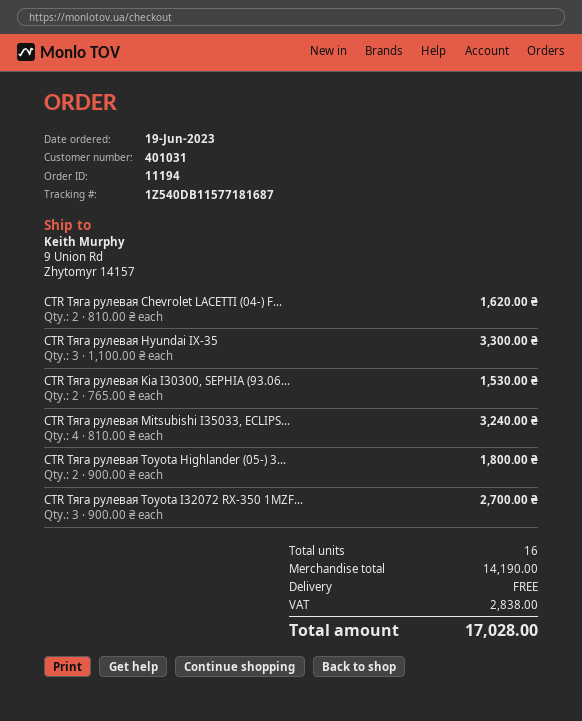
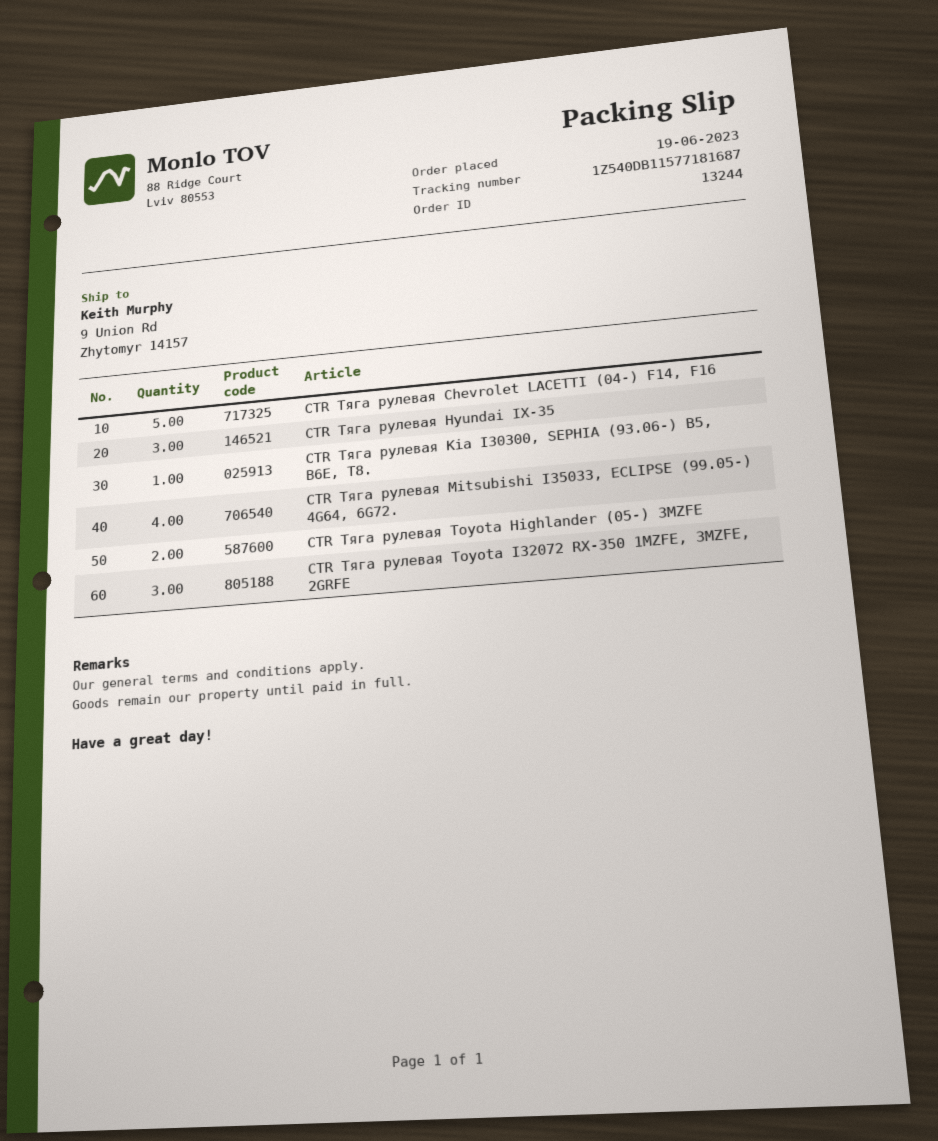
order number: 11194 -> 13244
CTR Тяга рулевая Chevrolet LACETTI (04-) F...: 2 -> 5
CTR Тяга рулевая Kia I30300, SEPHIA (93.06...: 2 -> 1

